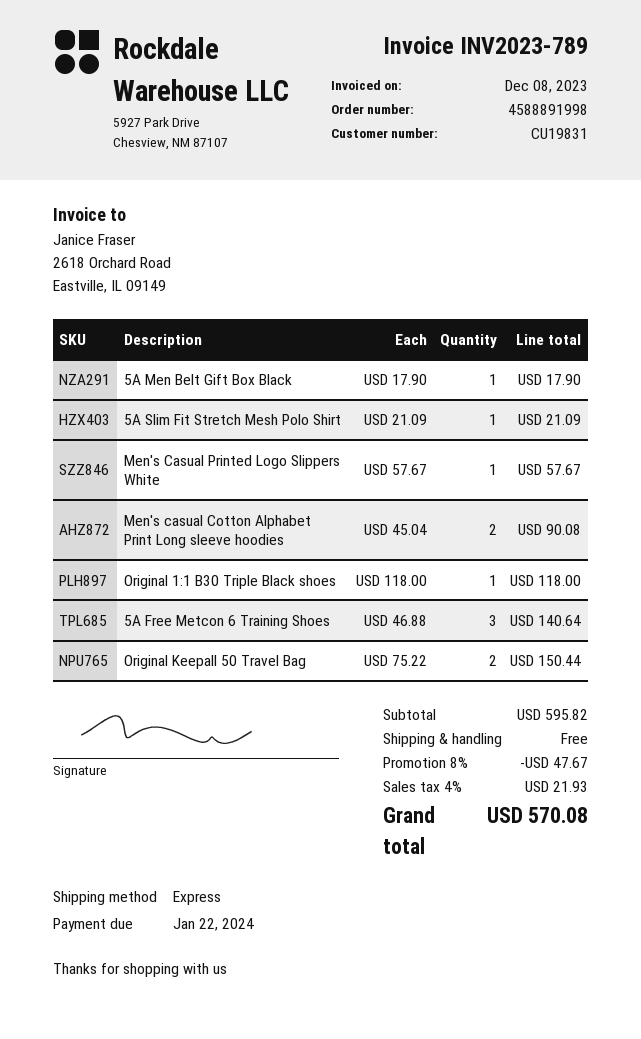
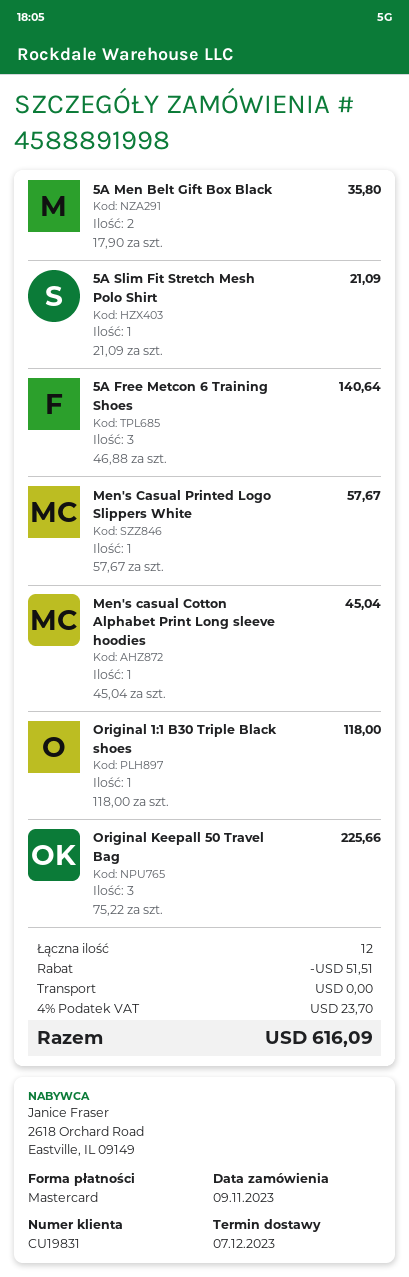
5A Men Belt Gift Box Black: 1 x 17.90 = 17.90 -> 2 x 17.90 = 35.80
Men's casual Cotton Alphabet Print Long sleeve hoodies: 2 x 45.04 = 90.08 -> 1 x 45.04 = 45.04
Original Keepall 50 Travel Bag: 2 x 75.22 = 150.44 -> 3 x 75.22 = 225.66
discount: 47.67 -> 51.51
tax: 4% = 21.93 -> 4% = 23.70
total: 570.08 -> 616.09

